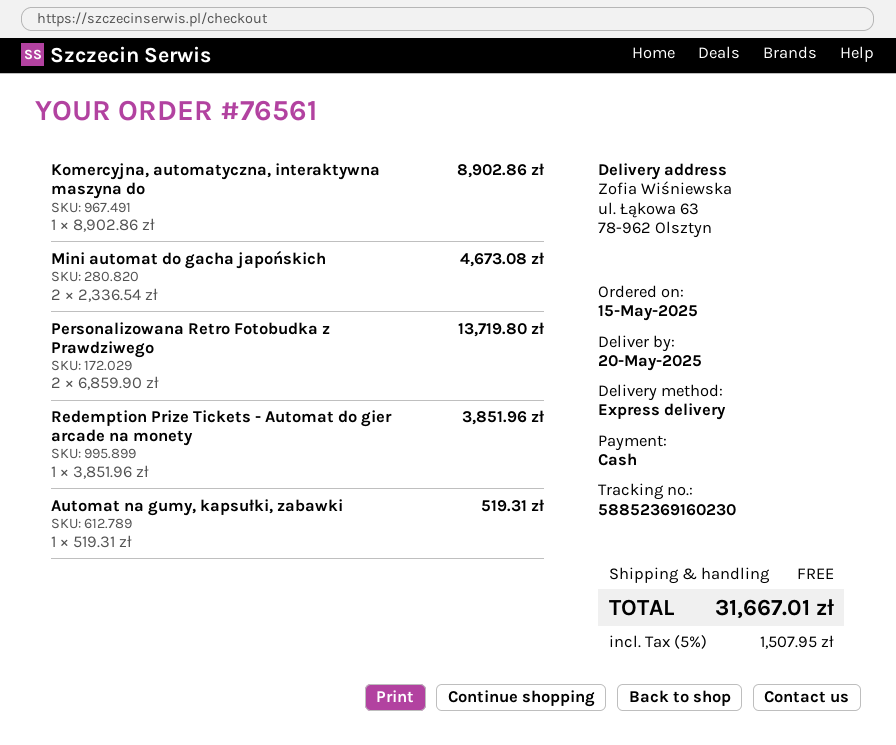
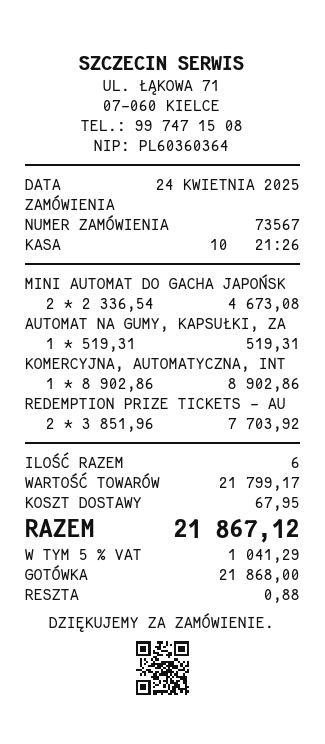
order number: 76561 -> 73567
order date: 2025-05-15 -> 2025-04-24
Personalizowana Retro Fotobudka z Prawdziwego: 2 x 6859.90 = 13719.80 -> none
Redemption Prize Tickets - Automat do gier arcade na monety: 1 x 3851.96 = 3851.96 -> 2 x 3851.96 = 7703.92
shipping: 0.00 -> 67.95
tax: 5% = 1507.95 -> 5% = 1041.29
total: 31667.01 -> 21867.12

